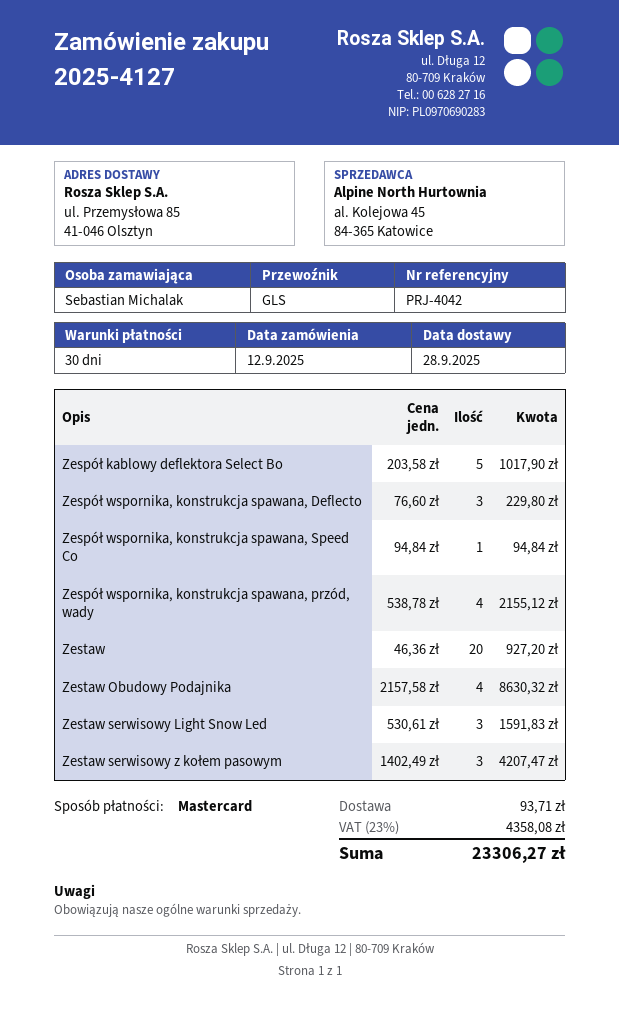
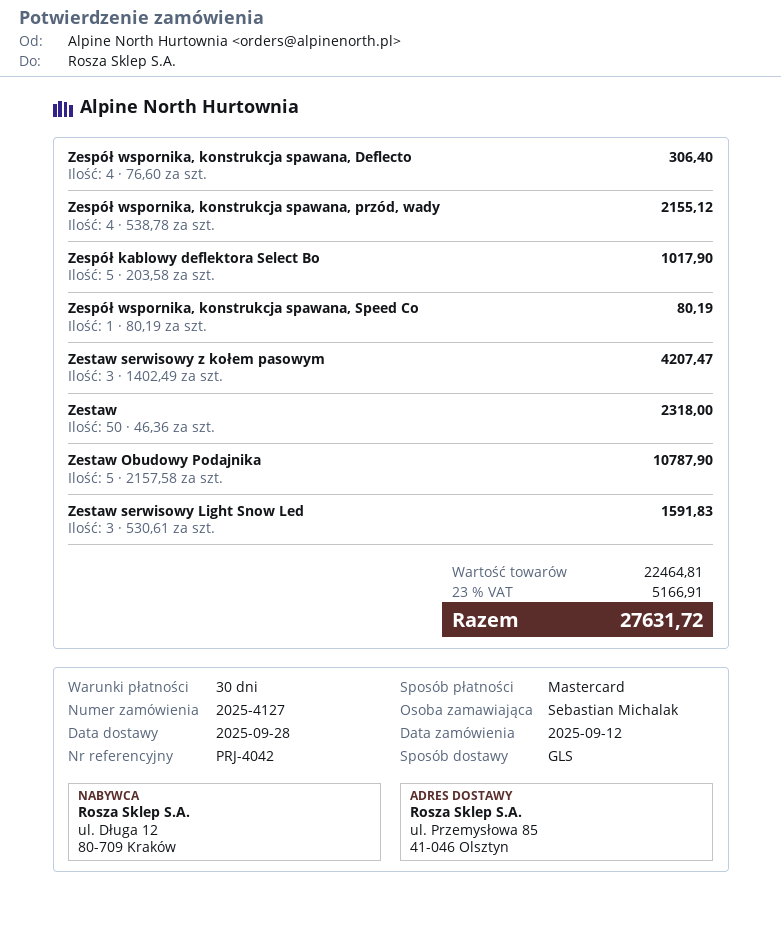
Zespół wspornika, konstrukcja spawana, Deflecto: 3 x 76.60 = 229.80 -> 4 x 76.60 = 306.40
Zespół wspornika, konstrukcja spawana, Speed Co: 1 x 94.84 = 94.84 -> 1 x 80.19 = 80.19
Zestaw: 20 x 46.36 = 927.20 -> 50 x 46.36 = 2318.00
Zestaw Obudowy Podajnika: 4 x 2157.58 = 8630.32 -> 5 x 2157.58 = 10787.90
shipping: 93.71 -> none
tax: 23% = 4358.08 -> 23% = 5166.91
total: 23306.27 -> 27631.72

